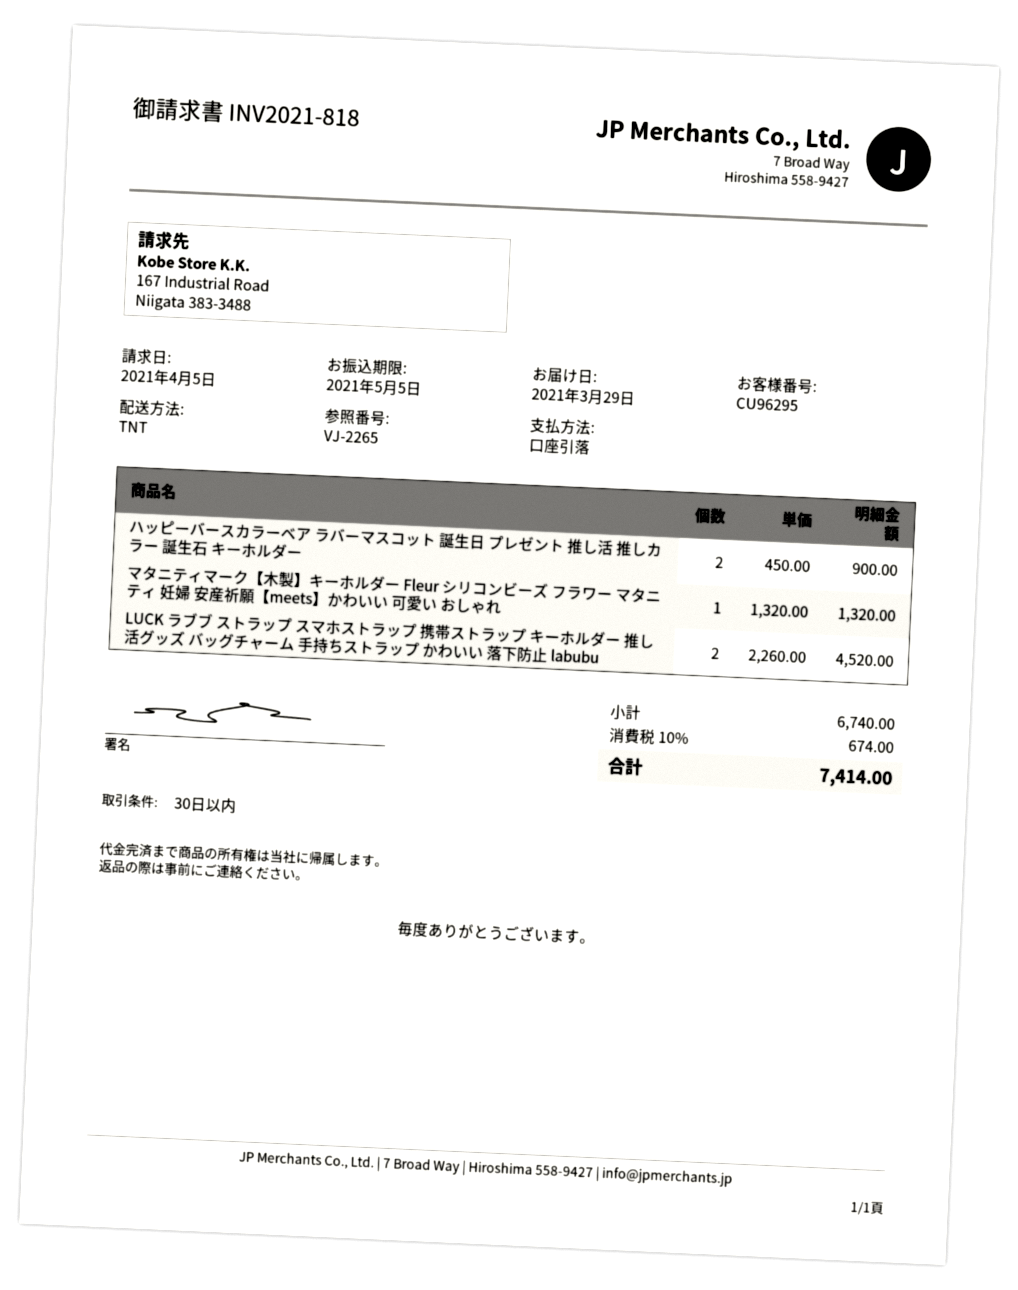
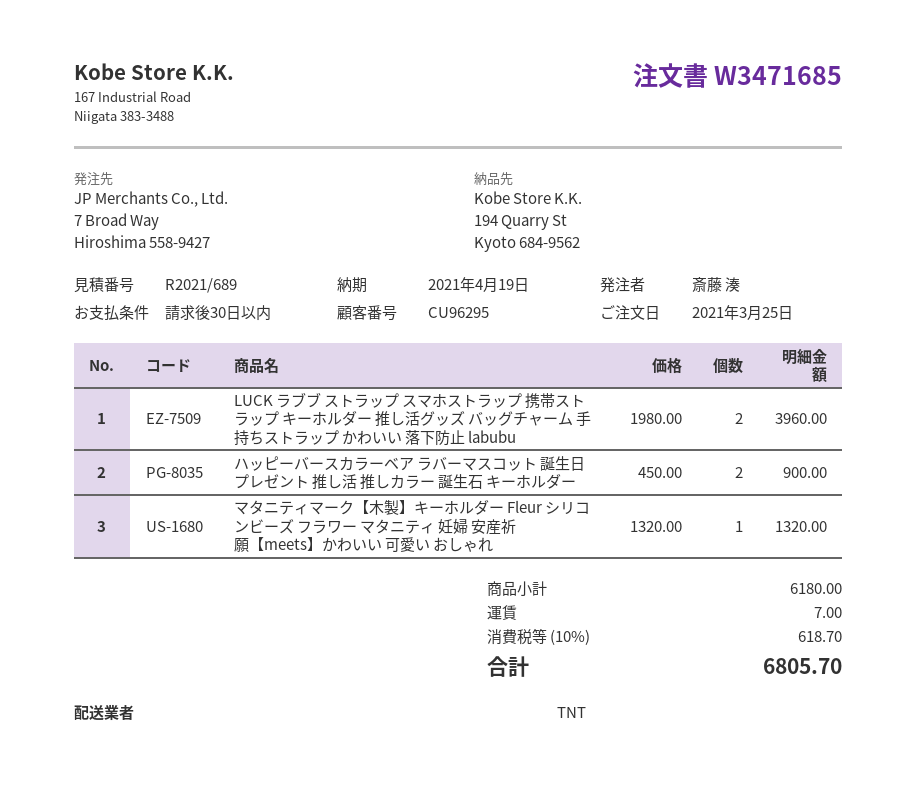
delivery date: 2021-03-29 -> 2021-04-19
LUCK ラブブ ストラップ スマホストラップ 携帯ストラップ キーホルダー 推し活グッズ バッグチャーム 手持ちストラップ かわいい 落下防止 labubu: 2 x 2260.00 = 4520.00 -> 2 x 1980.00 = 3960.00
subtotal: 6740.00 -> 6180.00
shipping: none -> 7.00
tax: 10% = 674.00 -> 10% = 618.70
total: 7414.00 -> 6805.70

